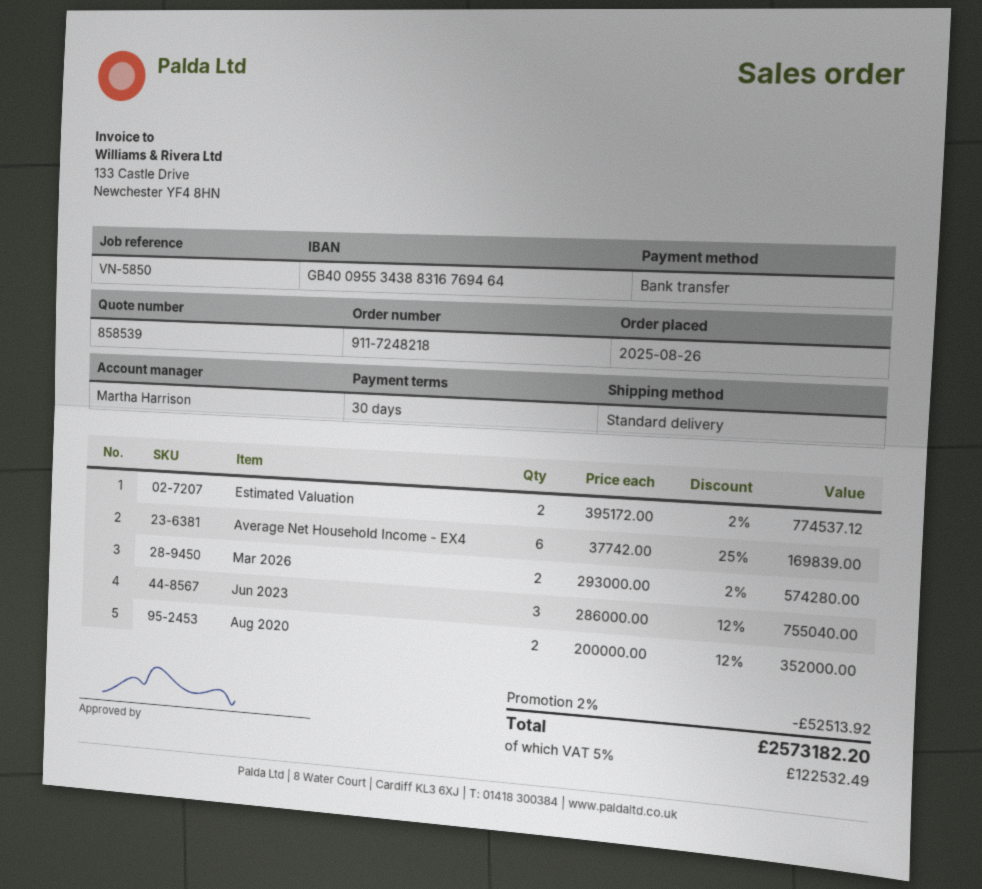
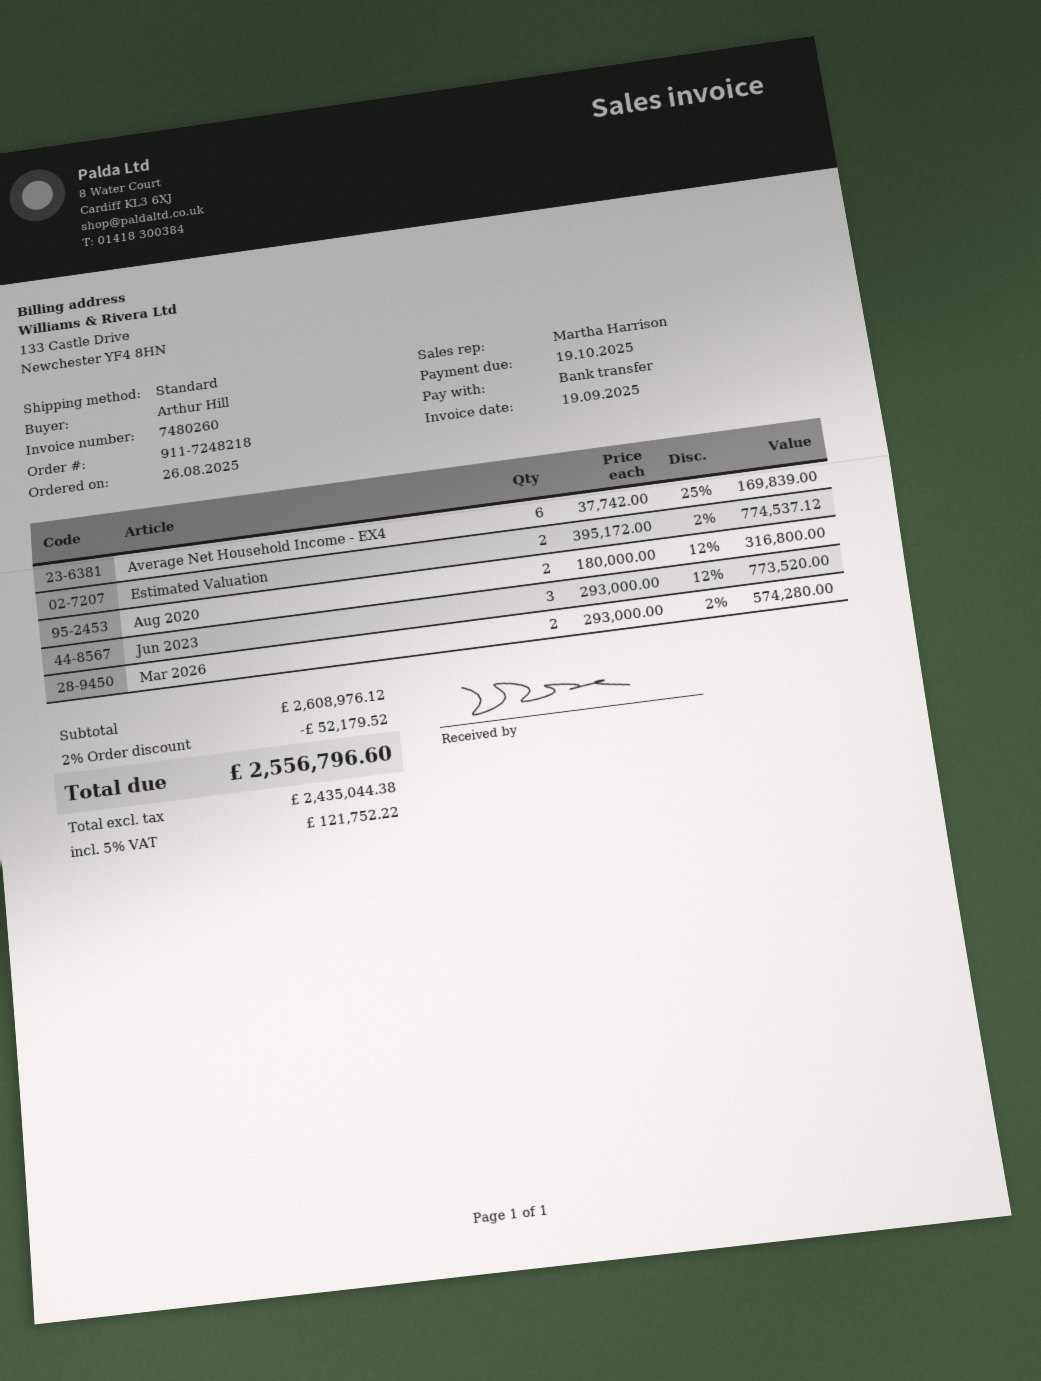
Jun 2023: 3 x 286000.00 - 12% = 755040.00 -> 3 x 293000.00 - 12% = 773520.00
Aug 2020: 2 x 200000.00 - 12% = 352000.00 -> 2 x 180000.00 - 12% = 316800.00
discount: 2% = 52513.92 -> 2% = 52179.52
tax: 5% = 122532.49 -> 5% = 121752.22
total: 2573182.20 -> 2556796.60

